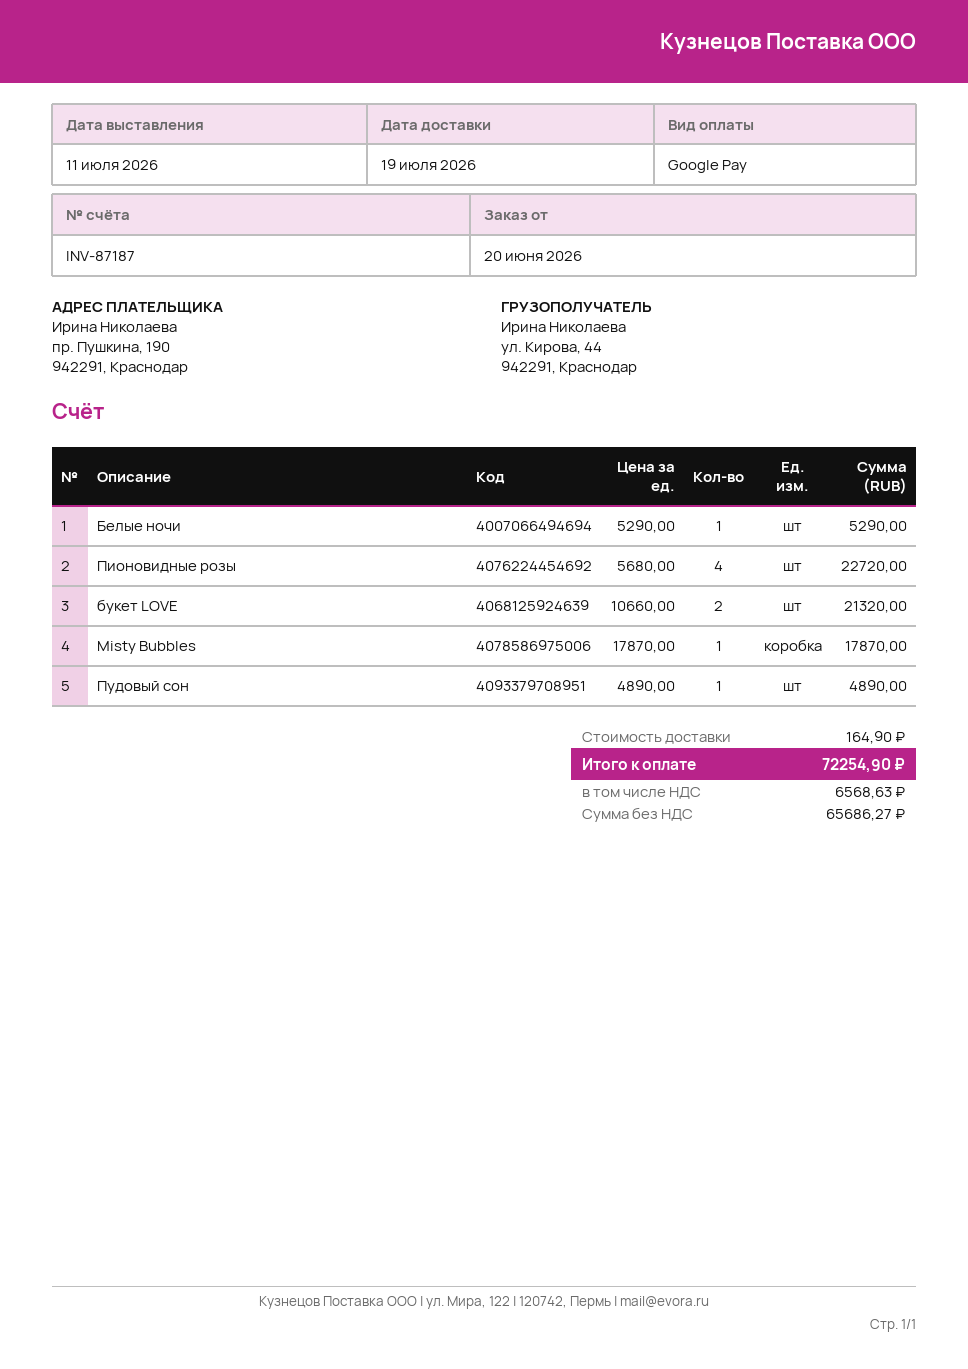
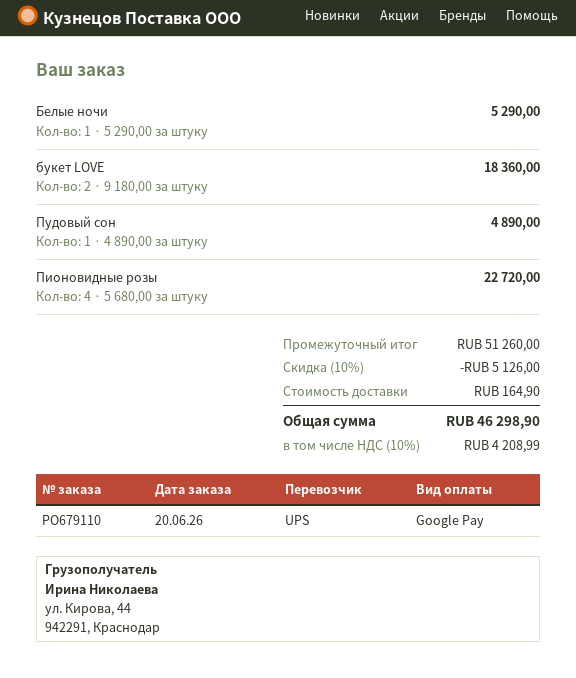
букет LOVE: 2 x 10660.00 = 21320.00 -> 2 x 9180.00 = 18360.00
Misty Bubbles: 1 x 17870.00 = 17870.00 -> none
discount: none -> 10% = 5126.00
tax: 6568.63 -> 4208.99
total: 72254.90 -> 46298.90

